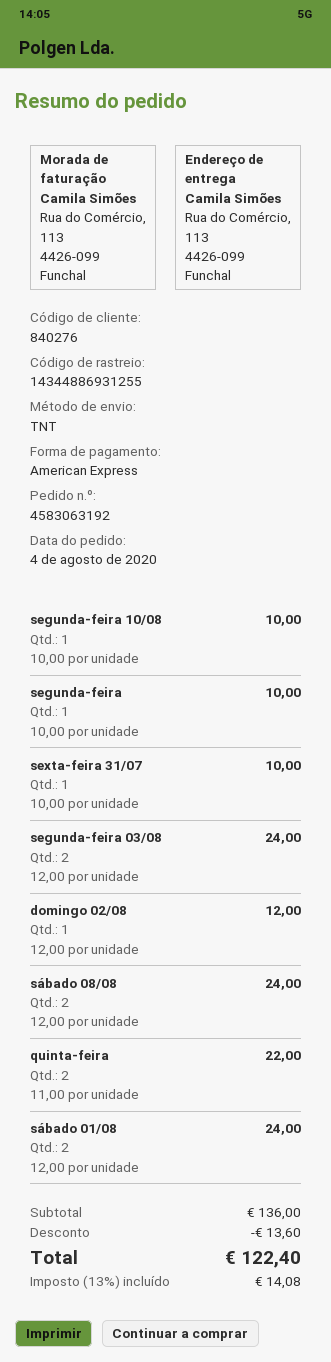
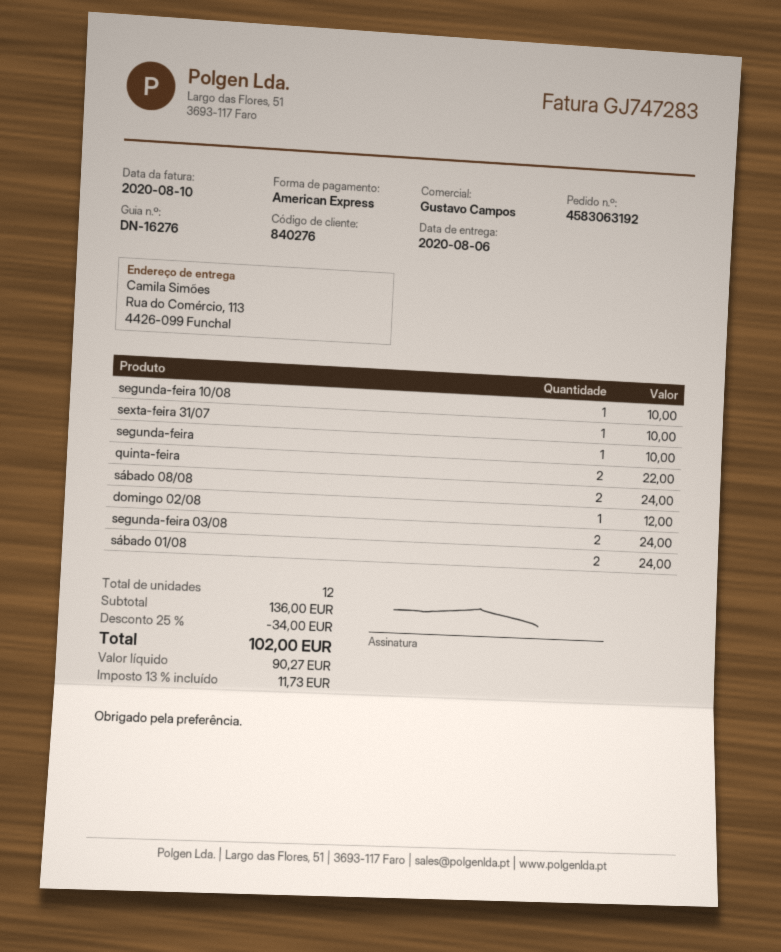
discount: 13.60 -> 34.00
tax: 13% = 14.08 -> 13% = 11.73
total: 122.40 -> 102.00

